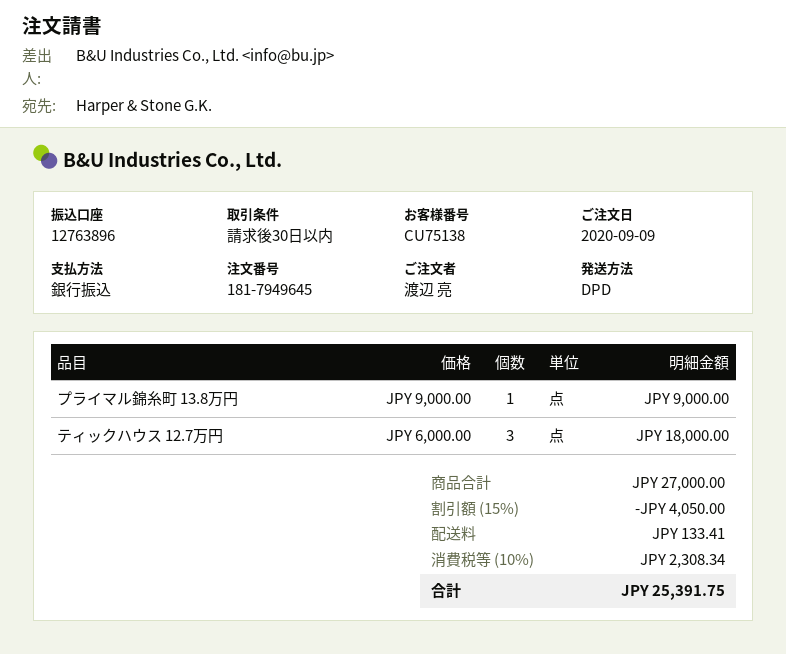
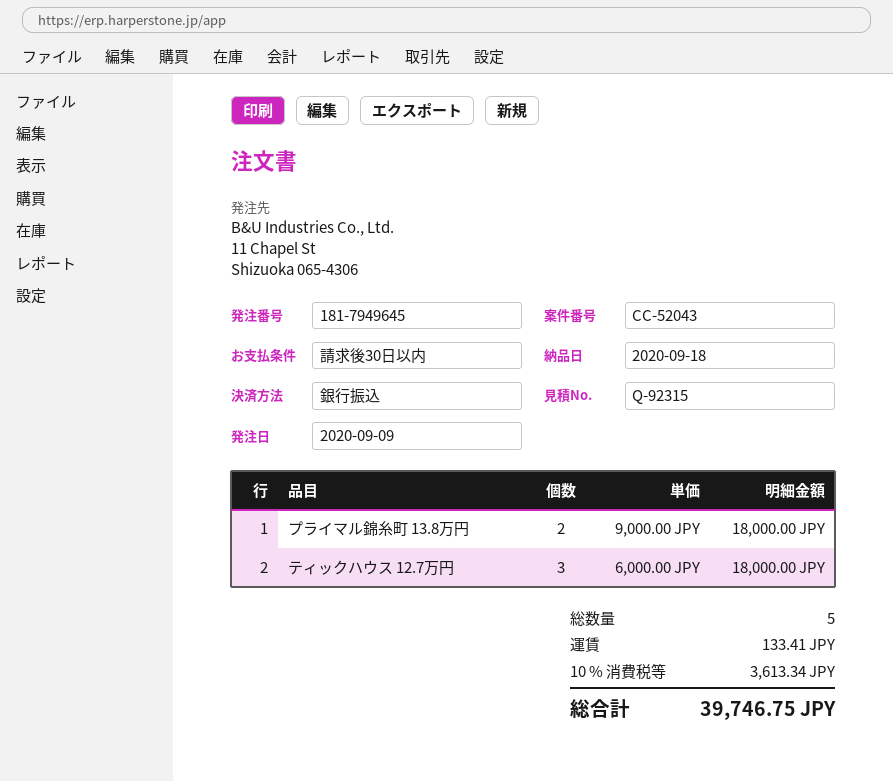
プライマル錦糸町 13.8万円: 1 x 9000.00 = 9000.00 -> 2 x 9000.00 = 18000.00
discount: 15% = 4050.00 -> none
tax: 10% = 2308.34 -> 10% = 3613.34
total: 25391.75 -> 39746.75

